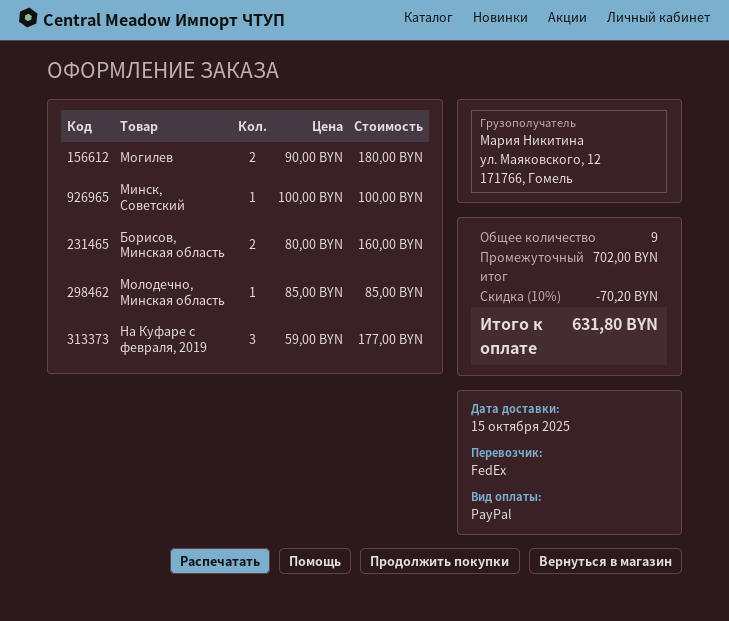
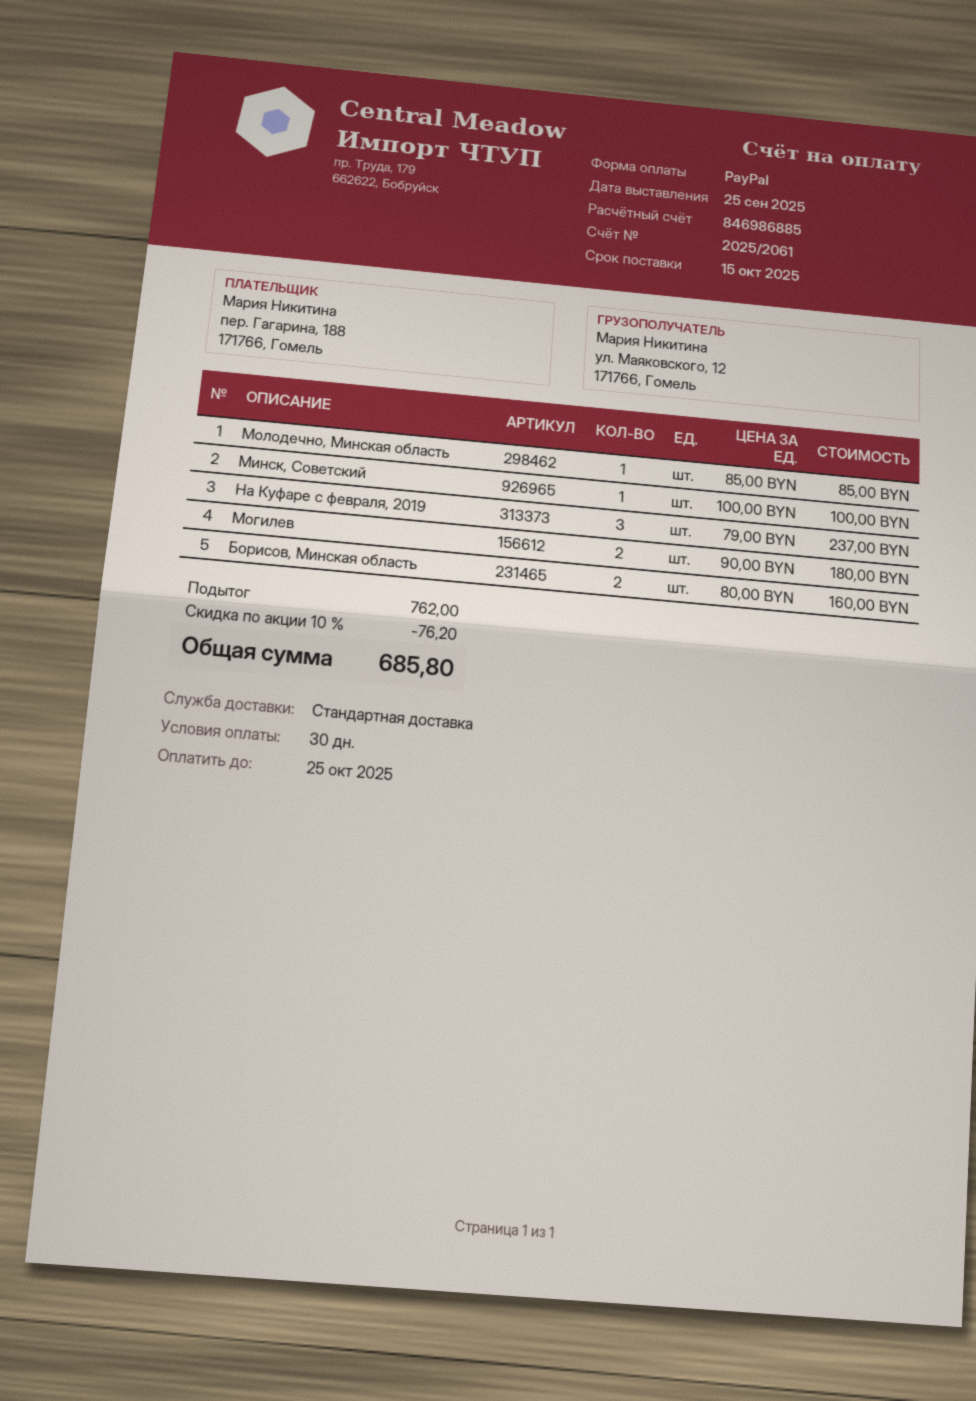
shipping method: FedEx -> standard
На Куфаре с февраля, 2019: 3 x 59.00 = 177.00 -> 3 x 79.00 = 237.00
subtotal: 702.00 -> 762.00
discount: 10% = 70.20 -> 10% = 76.20
total: 631.80 -> 685.80

